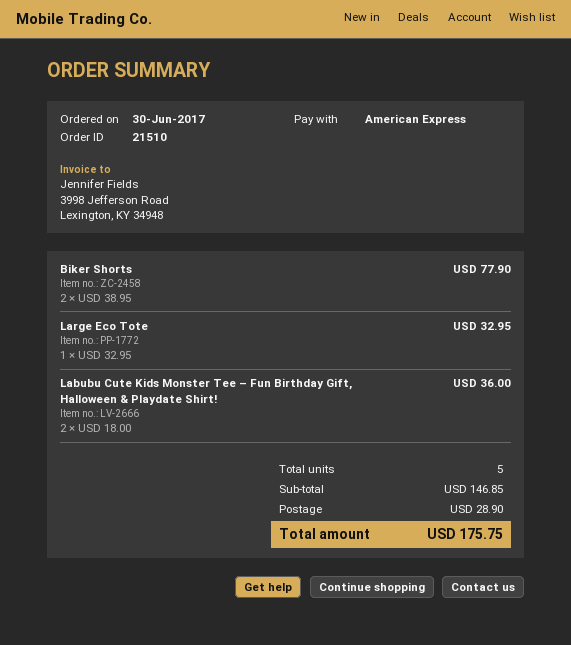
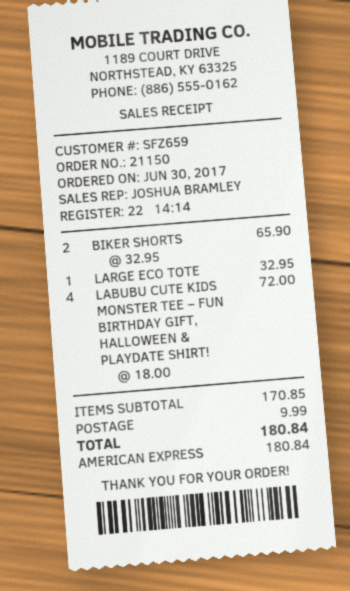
order number: 21510 -> 21150
Biker Shorts: 2 x 38.95 = 77.90 -> 2 x 32.95 = 65.90
Labubu Cute Kids Monster Tee – Fun Birthday Gift, Halloween & Playdate Shirt!: 2 x 18.00 = 36.00 -> 4 x 18.00 = 72.00
subtotal: 146.85 -> 170.85
shipping: 28.90 -> 9.99
total: 175.75 -> 180.84

